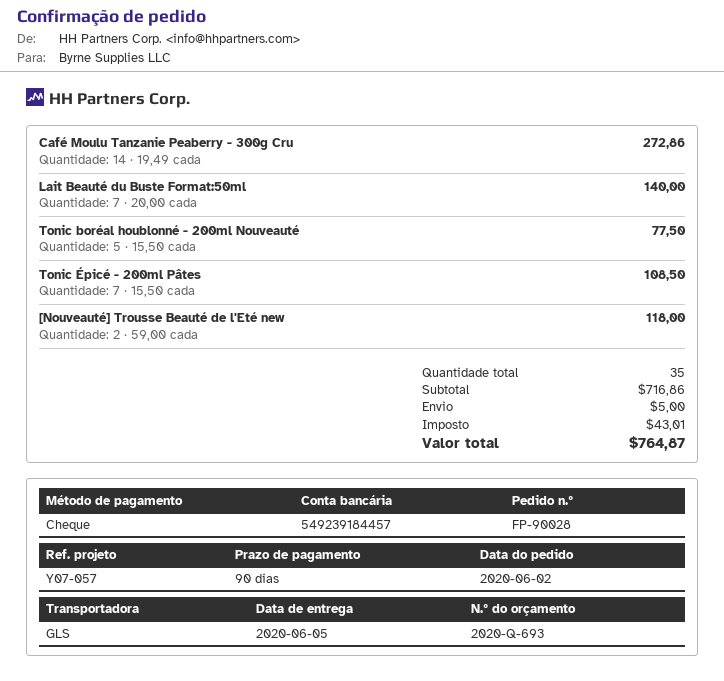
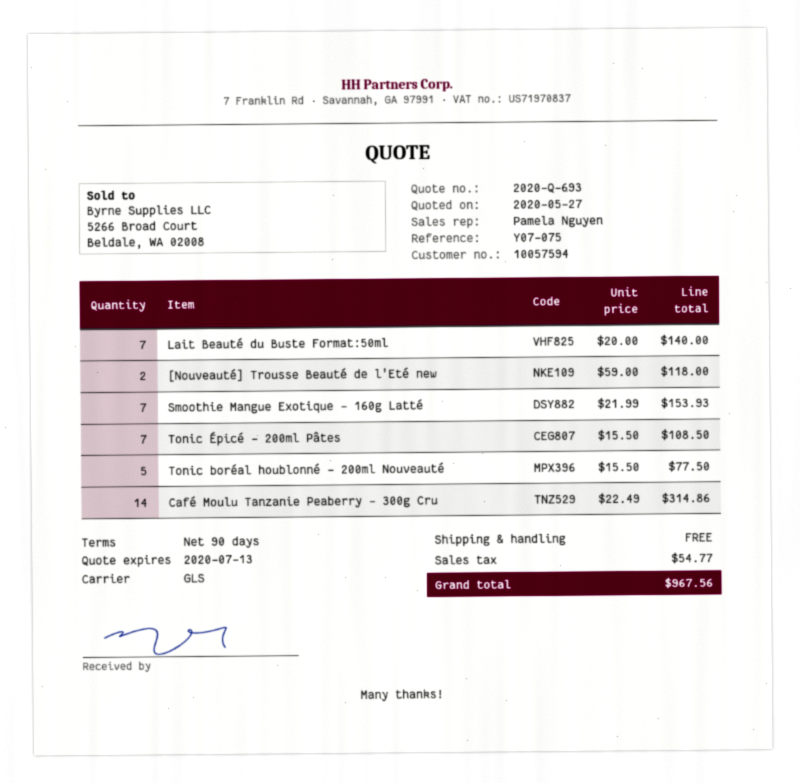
reference: Y07-057 -> Y07-075
Café Moulu Tanzanie Peaberry - 300g Cru: 14 x 19.49 = 272.86 -> 14 x 22.49 = 314.86
Smoothie Mangue Exotique - 160g Latté: none -> 7 x 21.99 = 153.93
shipping: 5.00 -> 0.00
tax: 43.01 -> 54.77
total: 764.87 -> 967.56

